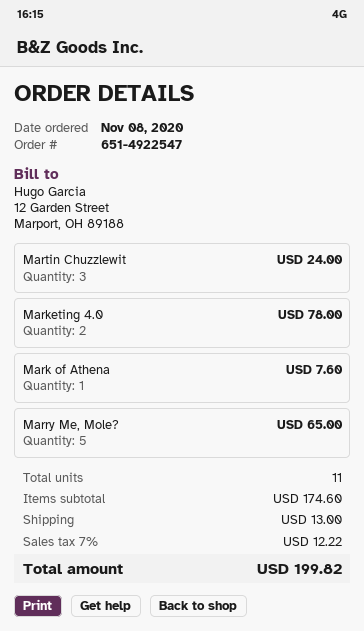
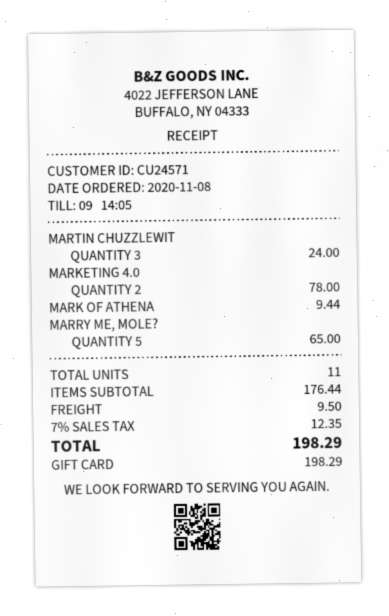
Mark of Athena: 1 for 7.60 -> 1 for 9.44
subtotal: 174.60 -> 176.44
shipping: 13.00 -> 9.50
tax: 7% = 12.22 -> 7% = 12.35
total: 199.82 -> 198.29

